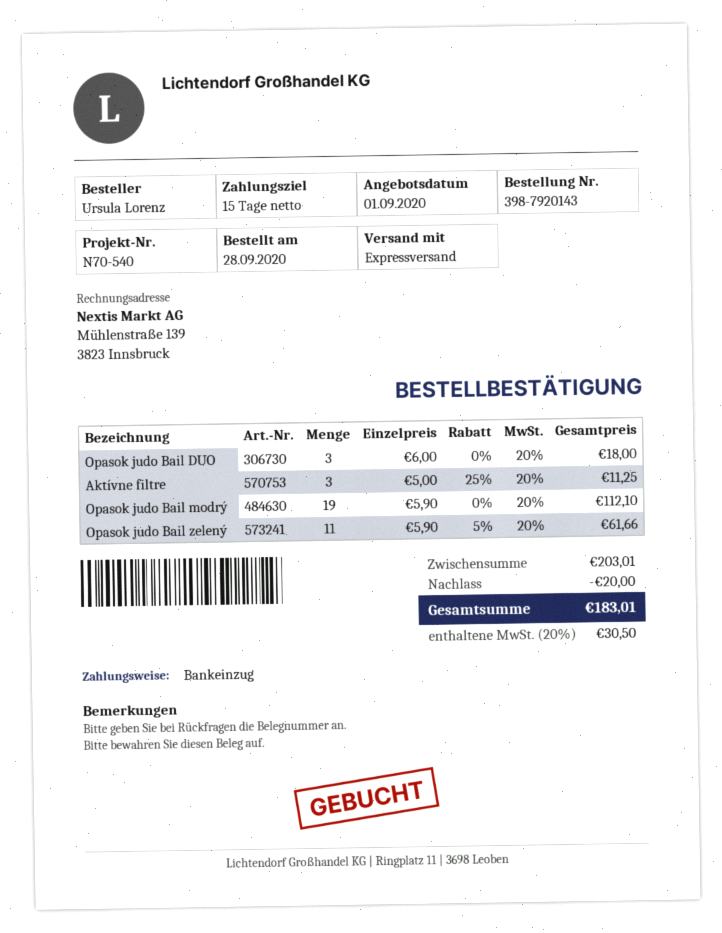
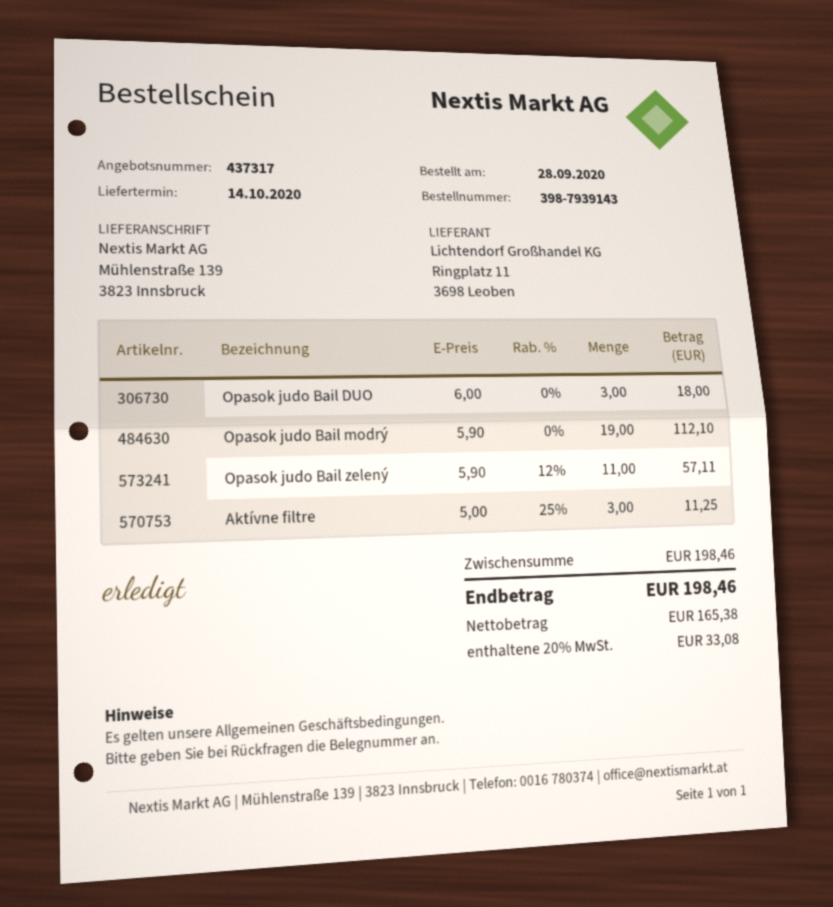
order number: 398-7920143 -> 398-7939143
Opasok judo Bail zelený: 11 x 5.90 - 5% = 61.66 -> 11 x 5.90 - 12% = 57.11
subtotal: 203.01 -> 198.46
discount: 20.00 -> none
tax: 20% = 30.50 -> 20% = 33.08
total: 183.01 -> 198.46

